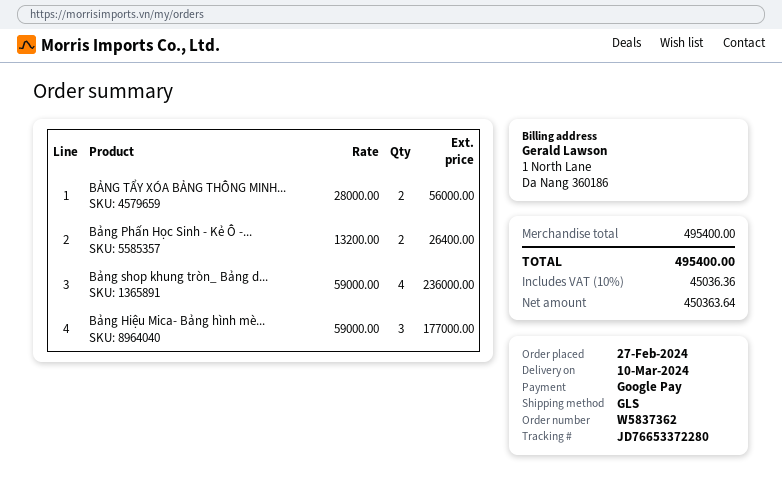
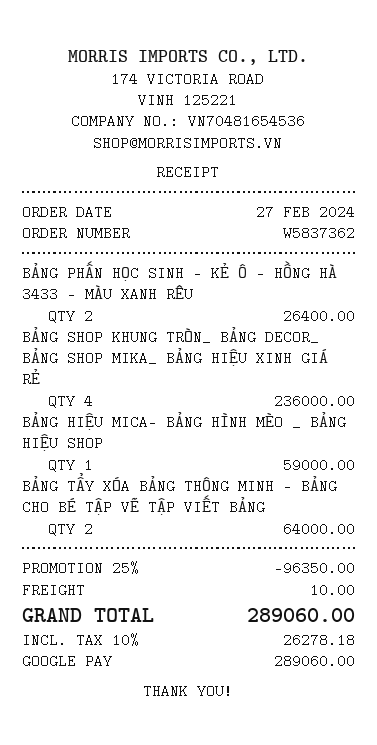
BẢNG TẨY XÓA BẢNG THÔNG MINH...: 2 for 56000.00 -> 2 for 64000.00
Bảng Hiệu Mica- Bảng hình mè...: 3 for 177000.00 -> 1 for 59000.00
discount: none -> 25% = 96350.00
shipping: none -> 10.00
tax: 10% = 45036.36 -> 10% = 26278.18
total: 495400.00 -> 289060.00

